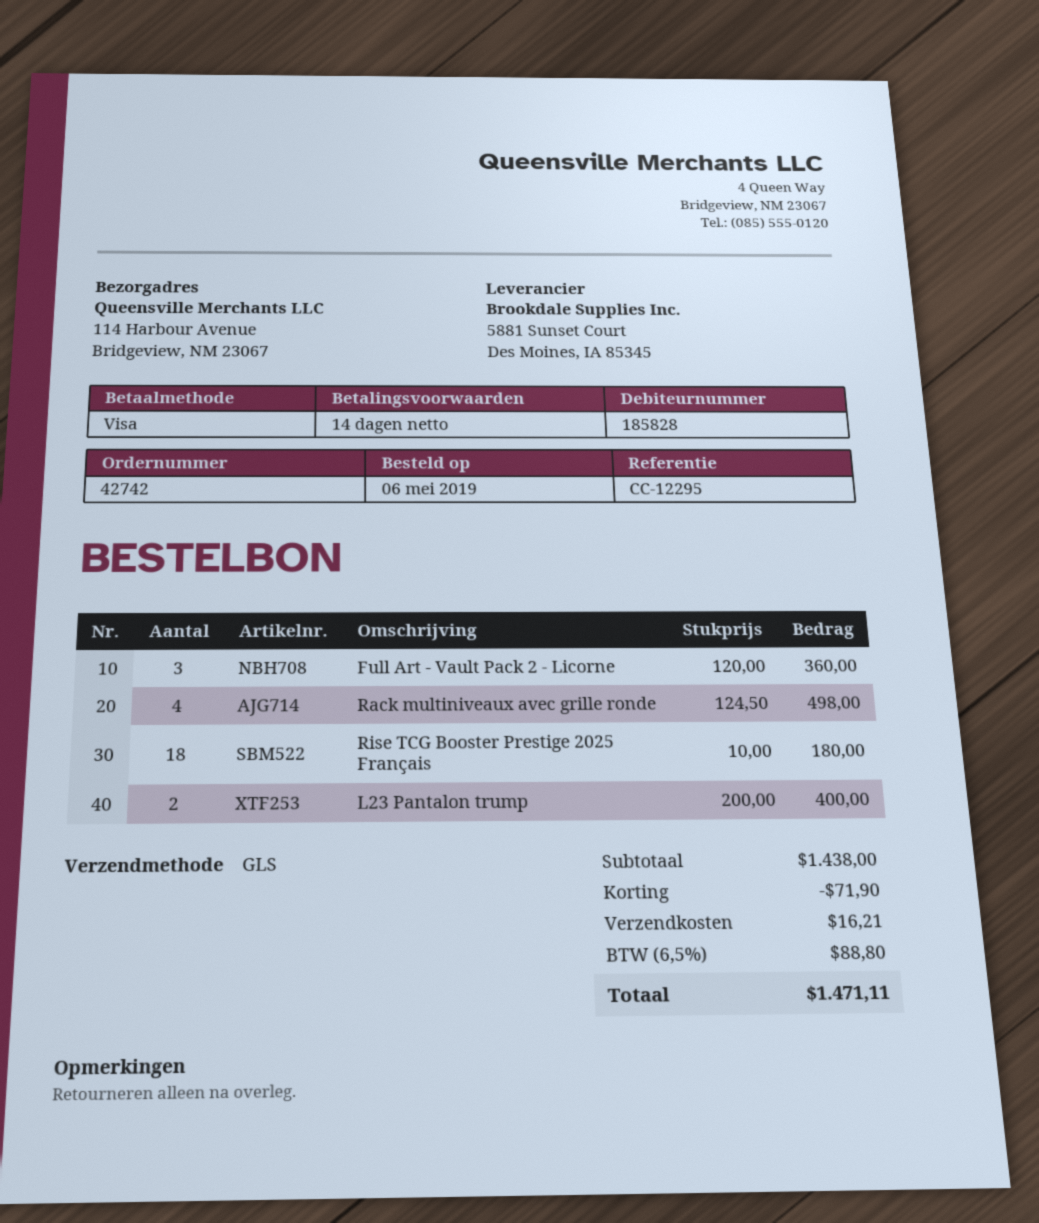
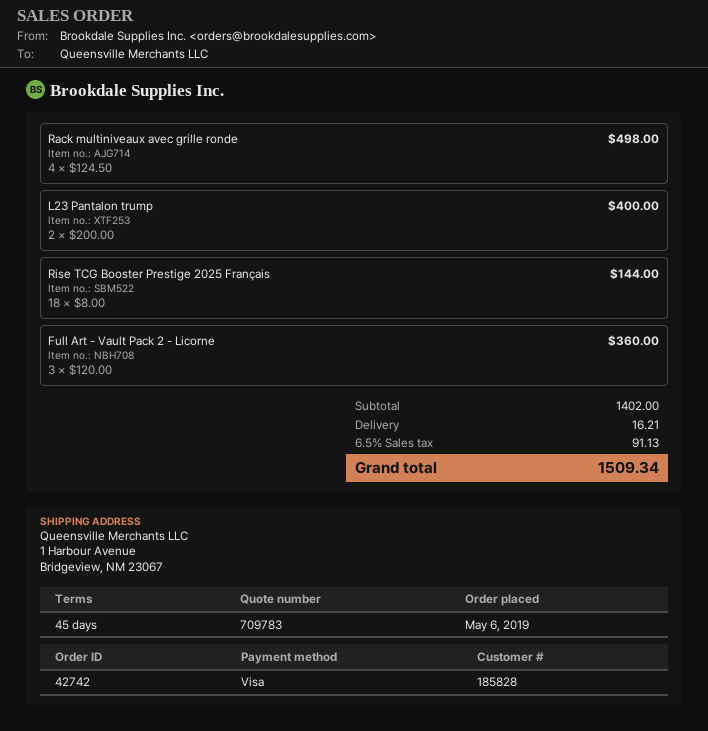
payment terms: 14 days -> 45 days
ship to: 114 Harbour Avenue, Bridgeview, NM 23067 -> 1 Harbour Avenue, Bridgeview, NM 23067
Rise TCG Booster Prestige 2025 Français: 18 x 10.00 = 180.00 -> 18 x 8.00 = 144.00
subtotal: 1438.00 -> 1402.00
discount: 71.90 -> none
tax: 6.5% = 88.80 -> 6.5% = 91.13
total: 1471.11 -> 1509.34

